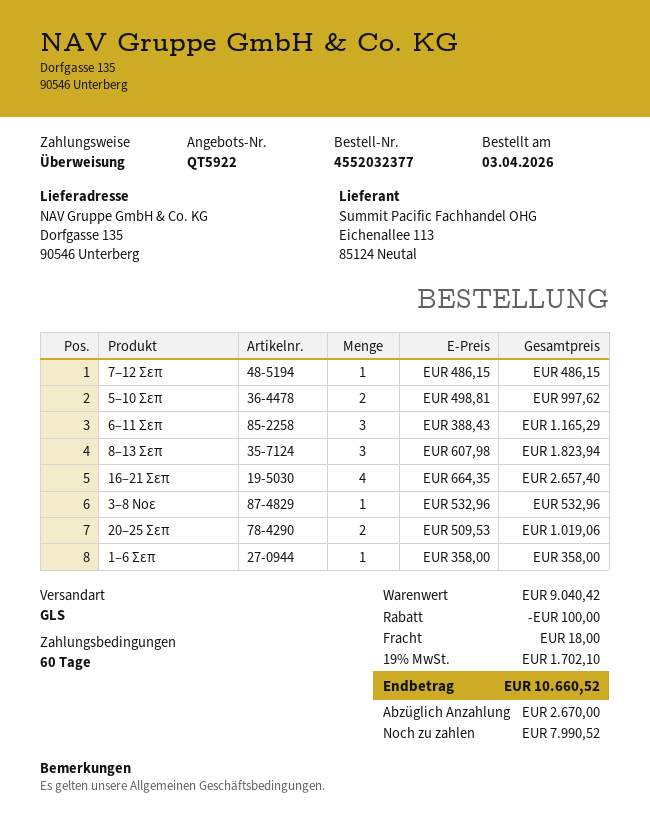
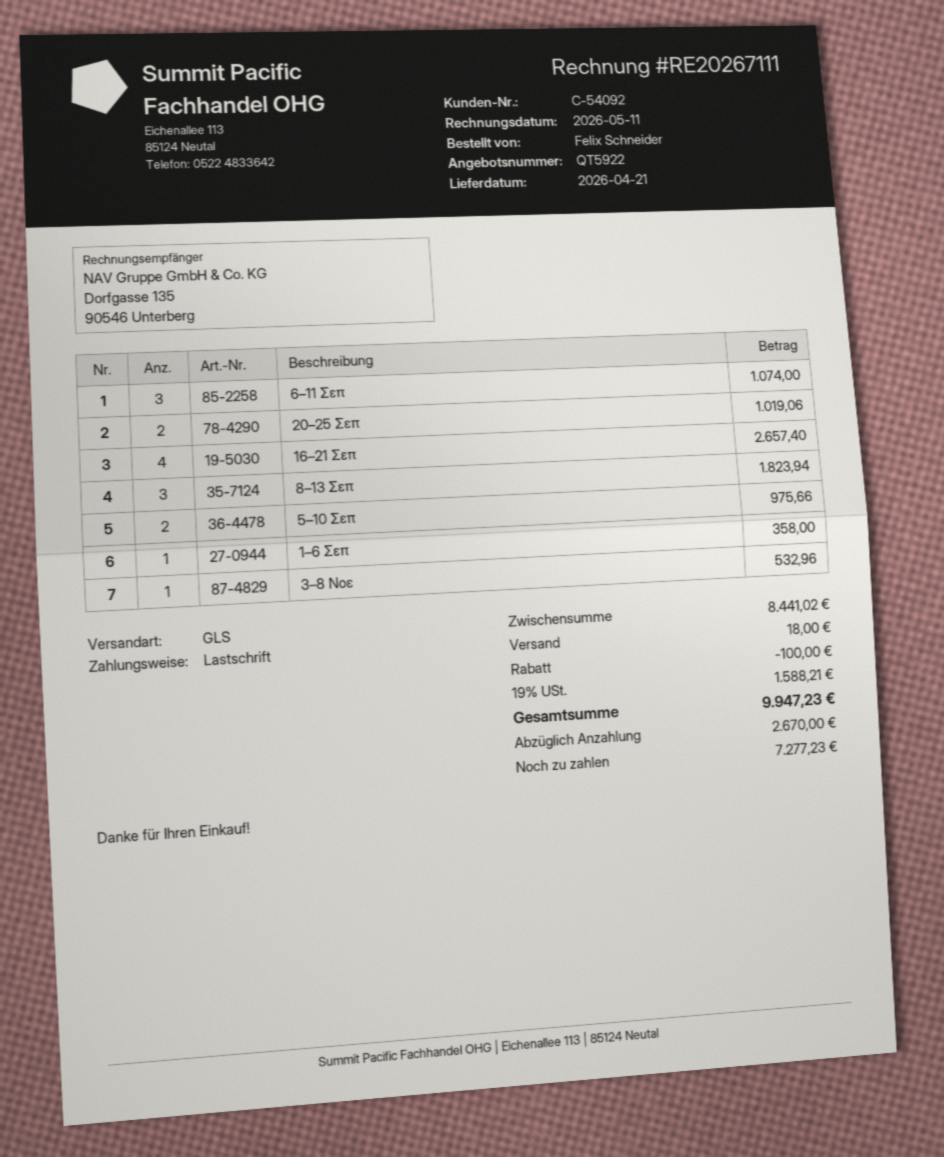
payment method: bank transfer -> direct debit
7–12 Σεπ: 1 for 486.15 -> none
5–10 Σεπ: 2 for 997.62 -> 2 for 975.66
6–11 Σεπ: 3 for 1165.29 -> 3 for 1074.00
subtotal: 9040.42 -> 8441.02
tax: 19% = 1702.10 -> 19% = 1588.21
total: 10660.52 -> 9947.23
balance: 7990.52 -> 7277.23

